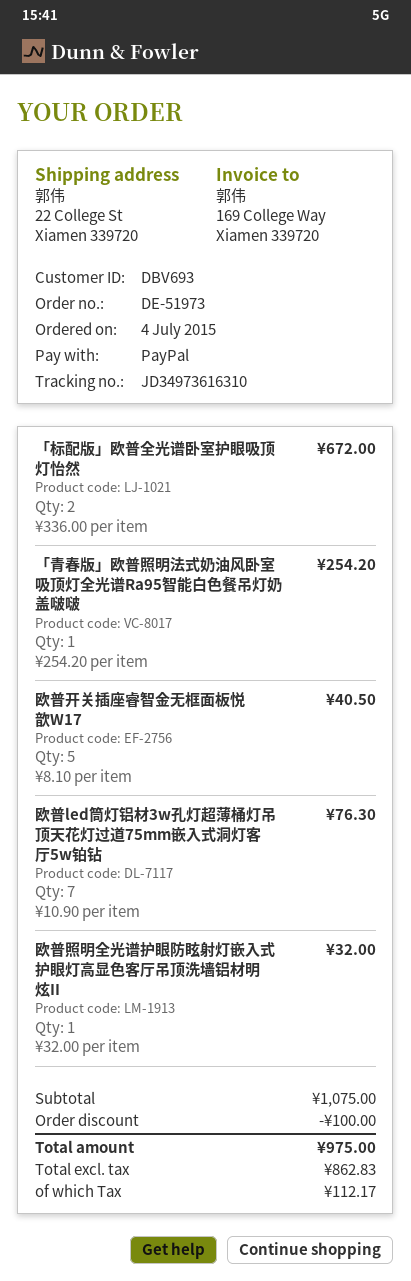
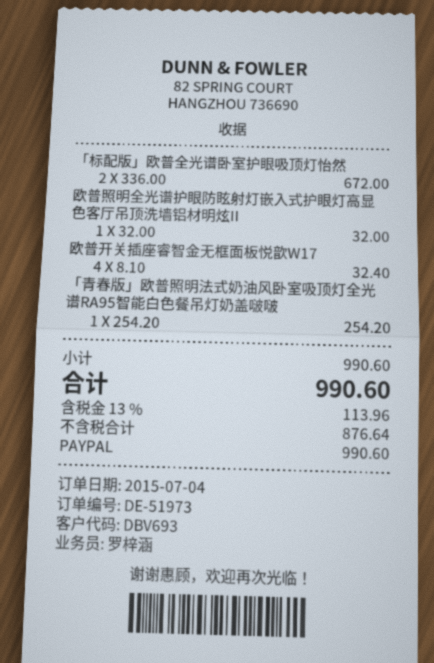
欧普开关插座睿智金无框面板悦歆W17: 5 x 8.10 = 40.50 -> 4 x 8.10 = 32.40
欧普led筒灯铝材3w孔灯超薄桶灯吊顶天花灯过道75mm嵌入式洞灯客厅5w铂钻: 7 x 10.90 = 76.30 -> none
subtotal: 1075.00 -> 990.60
discount: 100.00 -> none
net: 862.83 -> 876.64
tax: 112.17 -> 113.96
total: 975.00 -> 990.60

